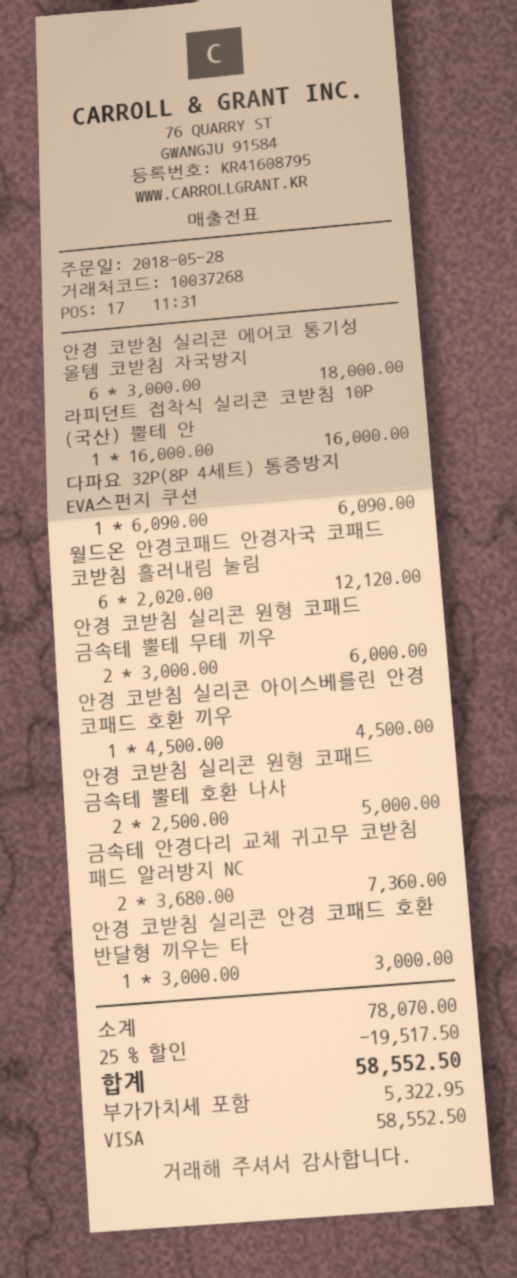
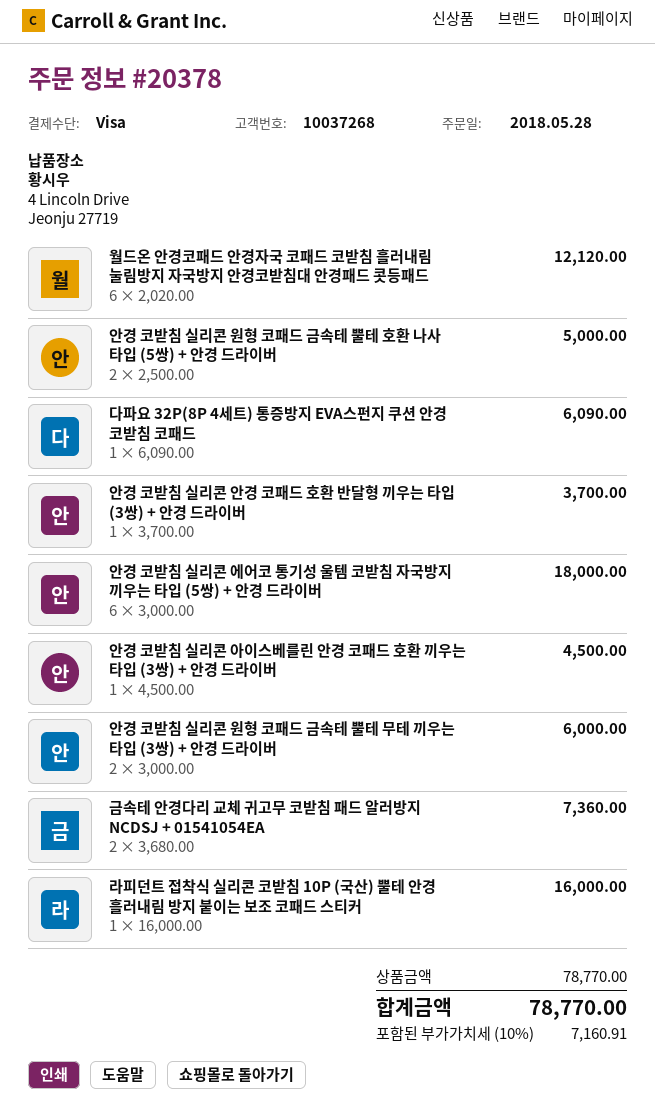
안경 코받침 실리콘 안경 코패드 호환 반달형 끼우는 타: 1 x 3000.00 = 3000.00 -> 1 x 3700.00 = 3700.00
subtotal: 78070.00 -> 78770.00
discount: 25% = 19517.50 -> none
tax: 5322.95 -> 7160.91
total: 58552.50 -> 78770.00

